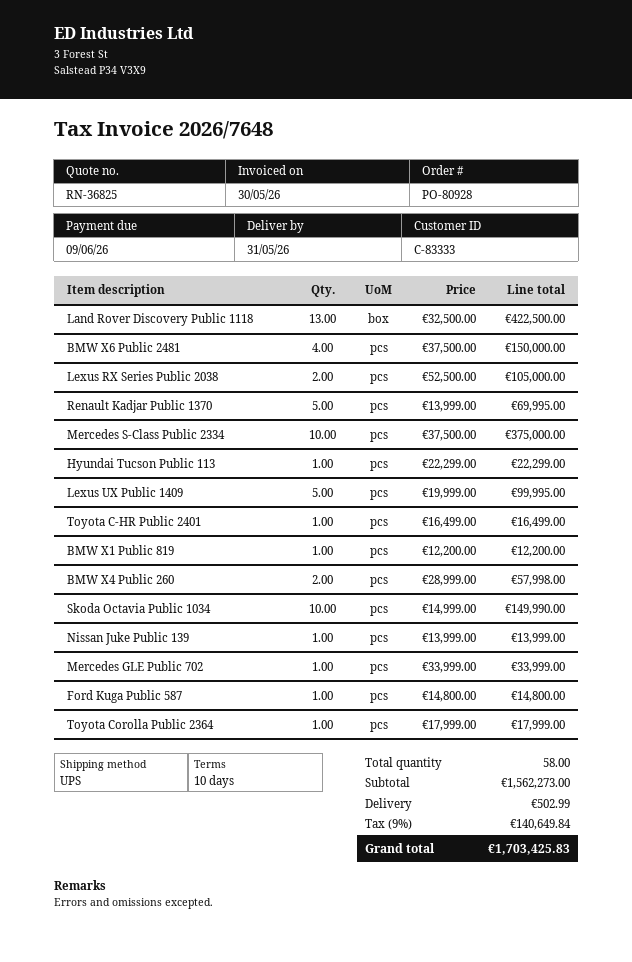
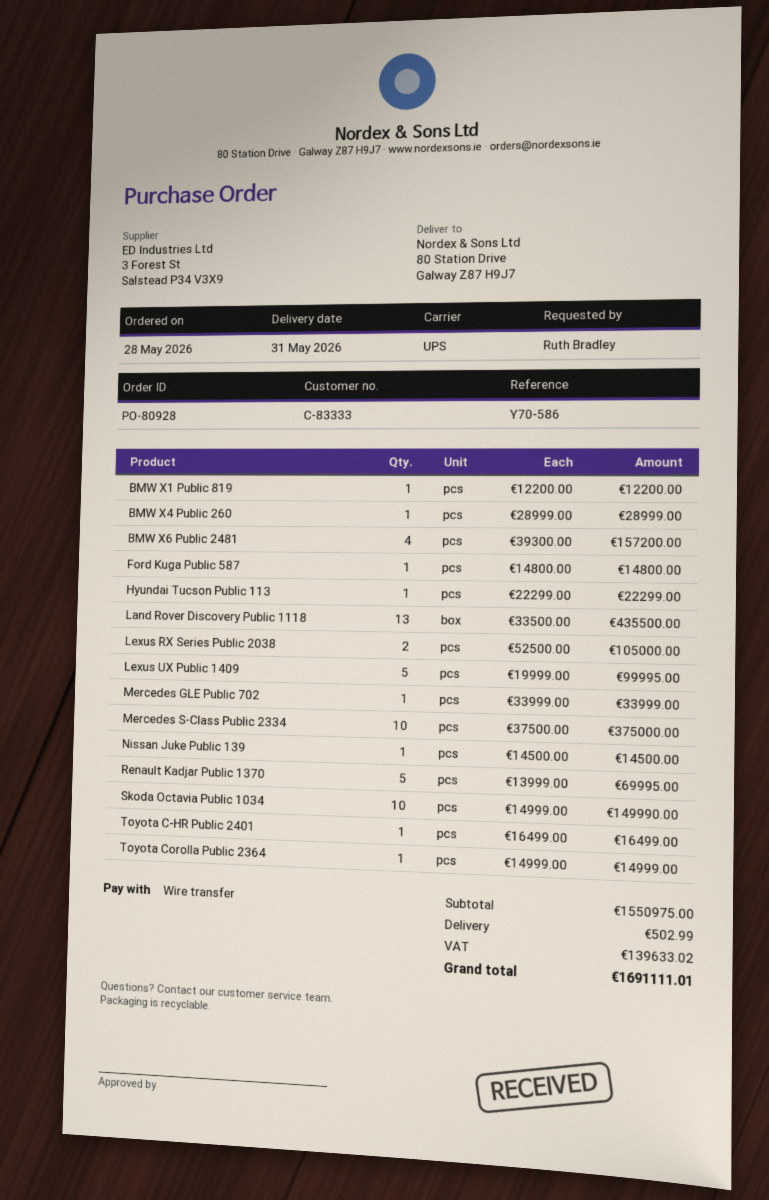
Land Rover Discovery Public 1118: 13 x 32500.00 = 422500.00 -> 13 x 33500.00 = 435500.00
BMW X6 Public 2481: 4 x 37500.00 = 150000.00 -> 4 x 39300.00 = 157200.00
BMW X4 Public 260: 2 x 28999.00 = 57998.00 -> 1 x 28999.00 = 28999.00
Nissan Juke Public 139: 1 x 13999.00 = 13999.00 -> 1 x 14500.00 = 14500.00
Toyota Corolla Public 2364: 1 x 17999.00 = 17999.00 -> 1 x 14999.00 = 14999.00
subtotal: 1562273.00 -> 1550975.00
tax: 140649.84 -> 139633.02
total: 1703425.83 -> 1691111.01

